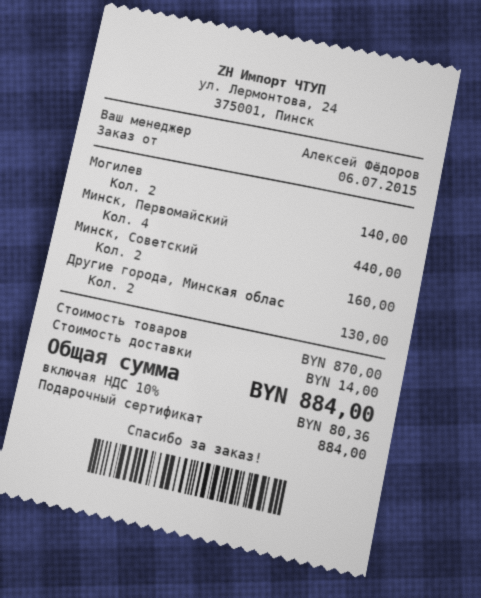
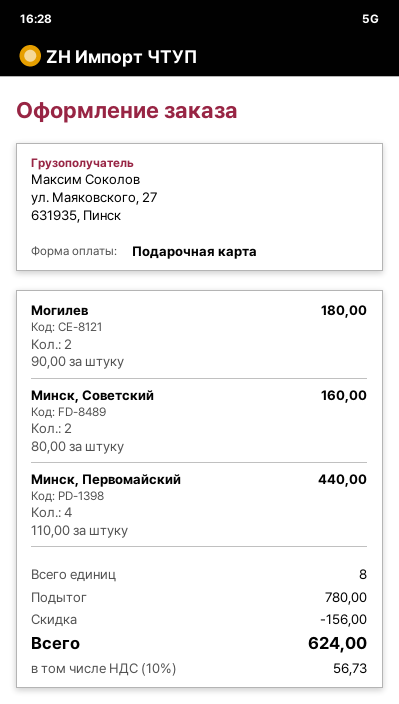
Могилев: 2 for 140.00 -> 2 for 180.00
Другие города, Минская облас: 2 for 130.00 -> none
subtotal: 870.00 -> 780.00
discount: none -> 156.00
shipping: 14.00 -> none
tax: 10% = 80.36 -> 10% = 56.73
total: 884.00 -> 624.00

